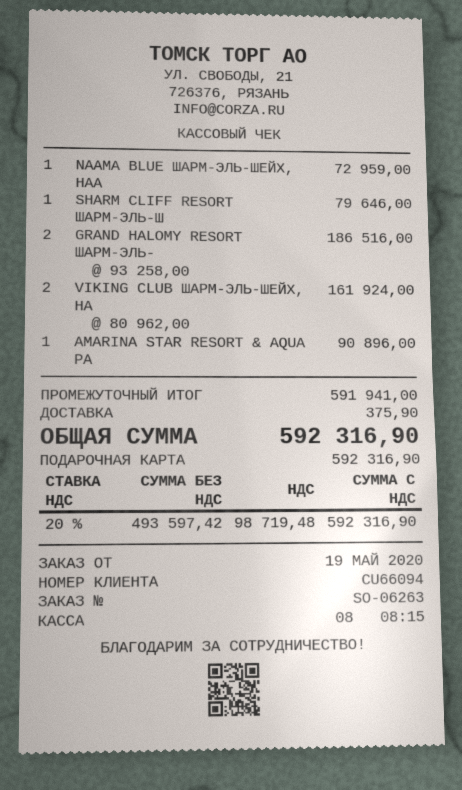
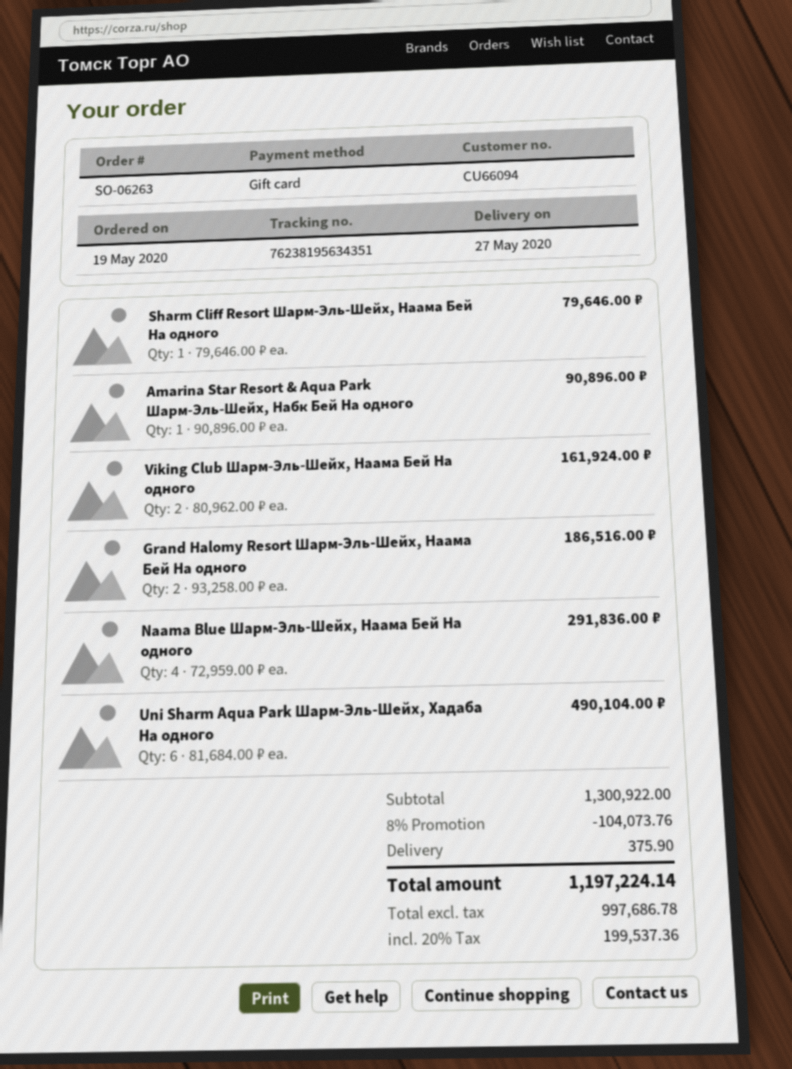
NAAMA BLUE ШАРМ-ЭЛЬ-ШЕЙХ, НАА: 1 x 72959.00 = 72959.00 -> 4 x 72959.00 = 291836.00
Uni Sharm Aqua Park Шарм-Эль-Шейх, Хадаба На одного: none -> 6 x 81684.00 = 490104.00
subtotal: 591941.00 -> 1300922.00
discount: none -> 8% = 104073.76
net: 493597.42 -> 997686.78
tax: 20% = 98719.48 -> 20% = 199537.36
total: 592316.90 -> 1197224.14

